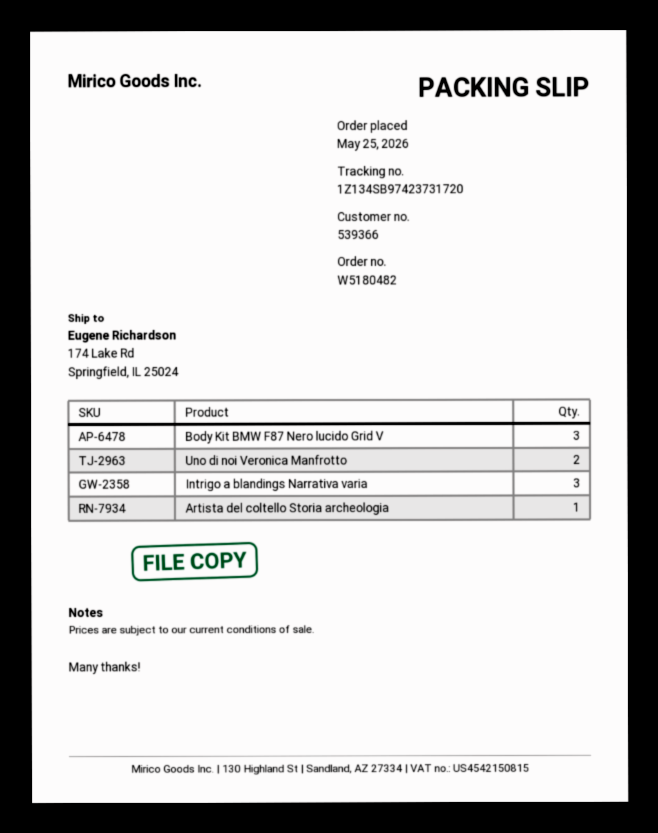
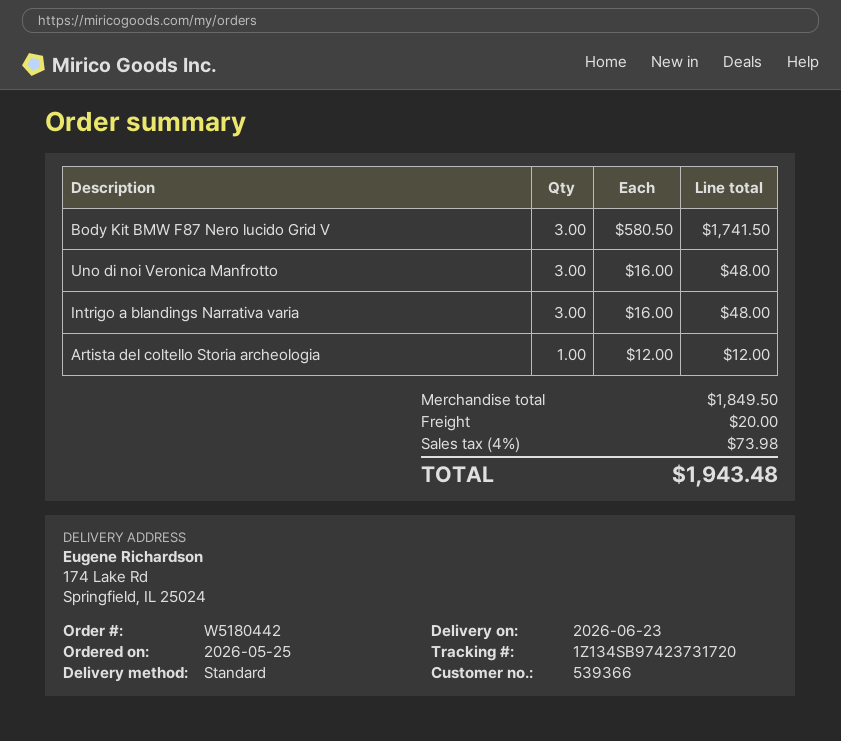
order number: W5180482 -> W5180442
Uno di noi Veronica Manfrotto: 2 -> 3

